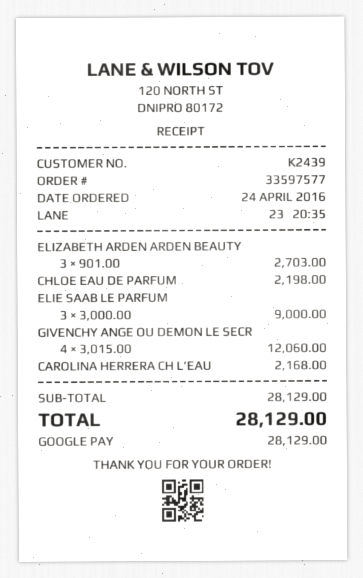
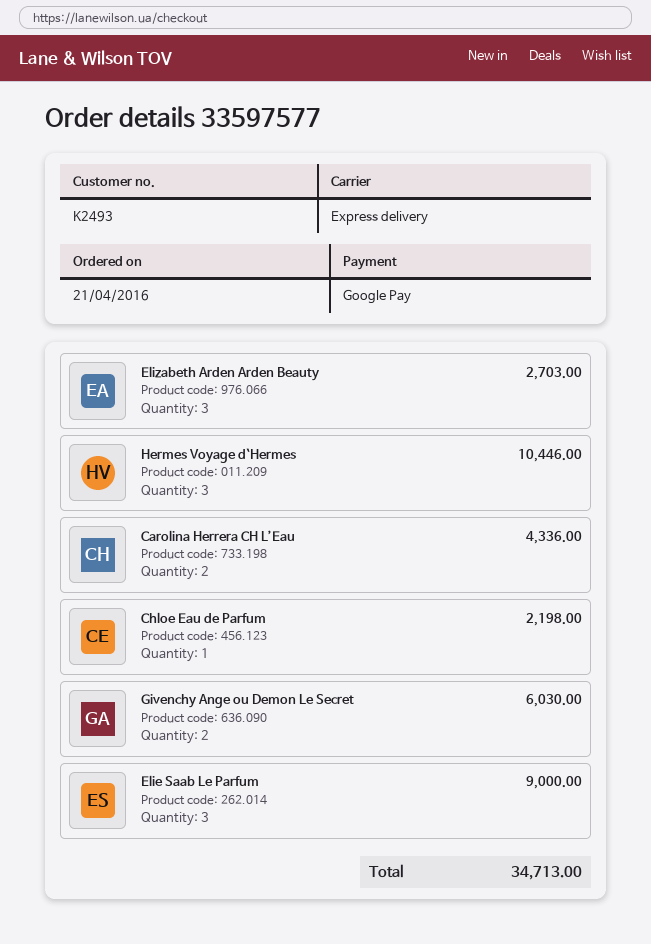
order date: 2016-04-24 -> 2016-04-21
customer number: K2439 -> K2493
GIVENCHY ANGE OU DEMON LE SECR: 4 for 12060.00 -> 2 for 6030.00
CAROLINA HERRERA CH L’EAU: 1 for 2168.00 -> 2 for 4336.00
Hermes Voyage d`Hermes: none -> 3 for 10446.00
total: 28129.00 -> 34713.00

